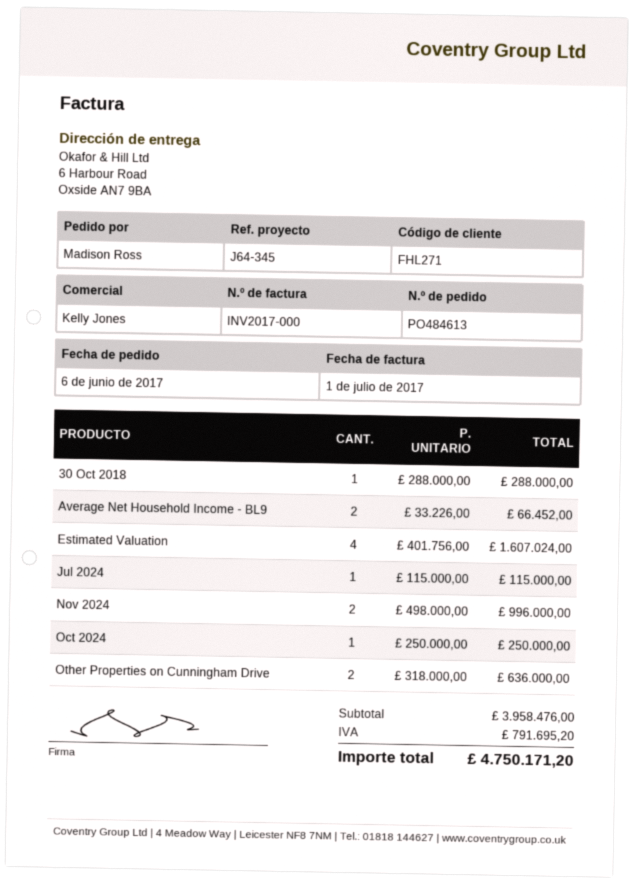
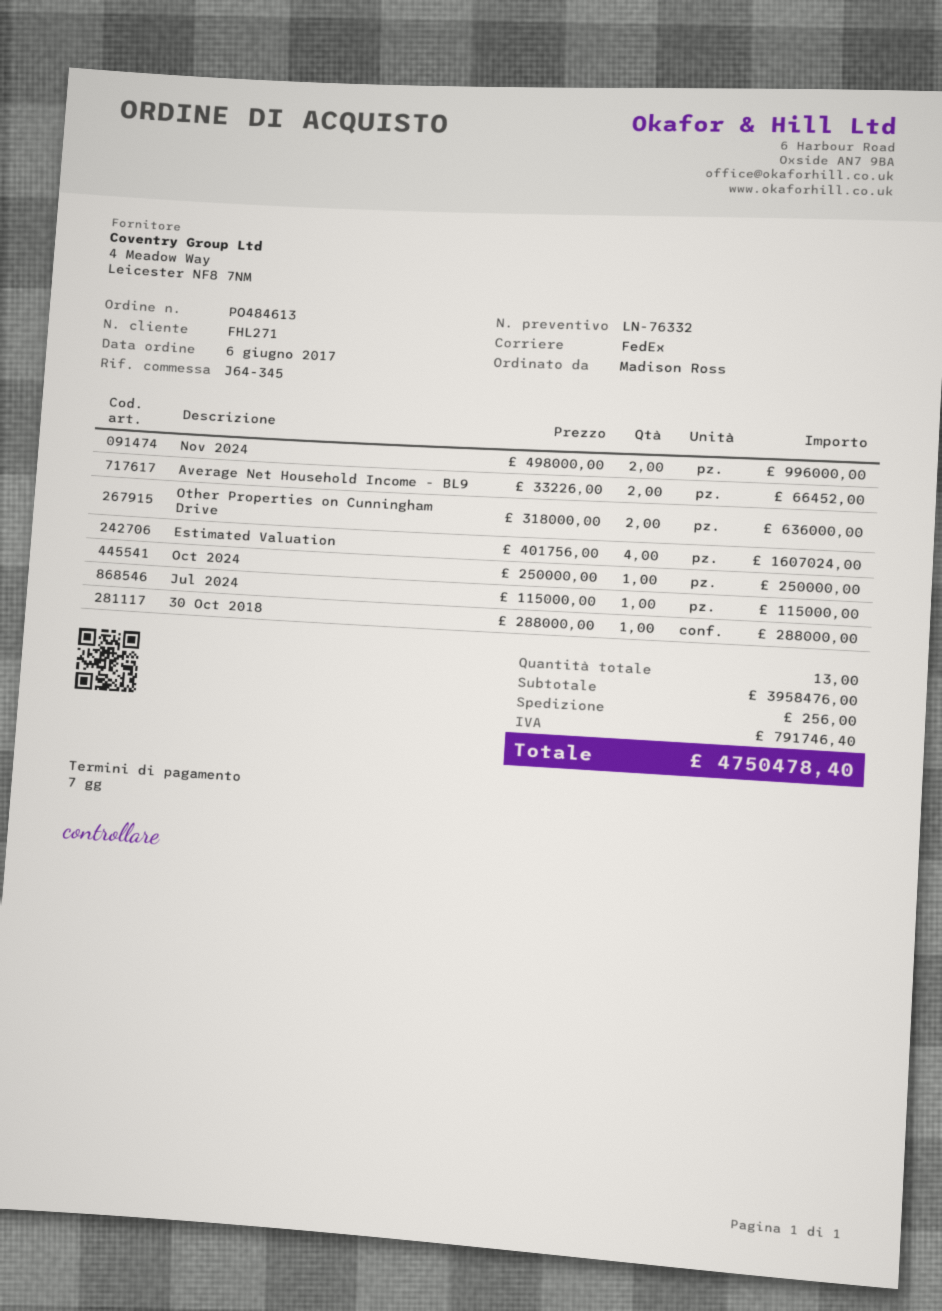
shipping: none -> 256.00
tax: 791695.20 -> 791746.40
total: 4750171.20 -> 4750478.40

